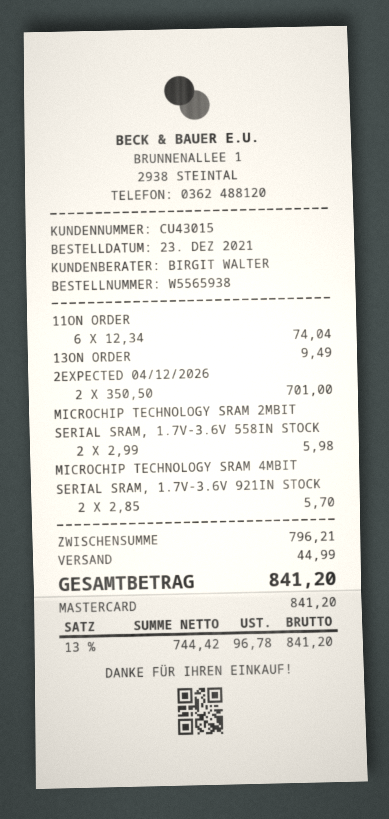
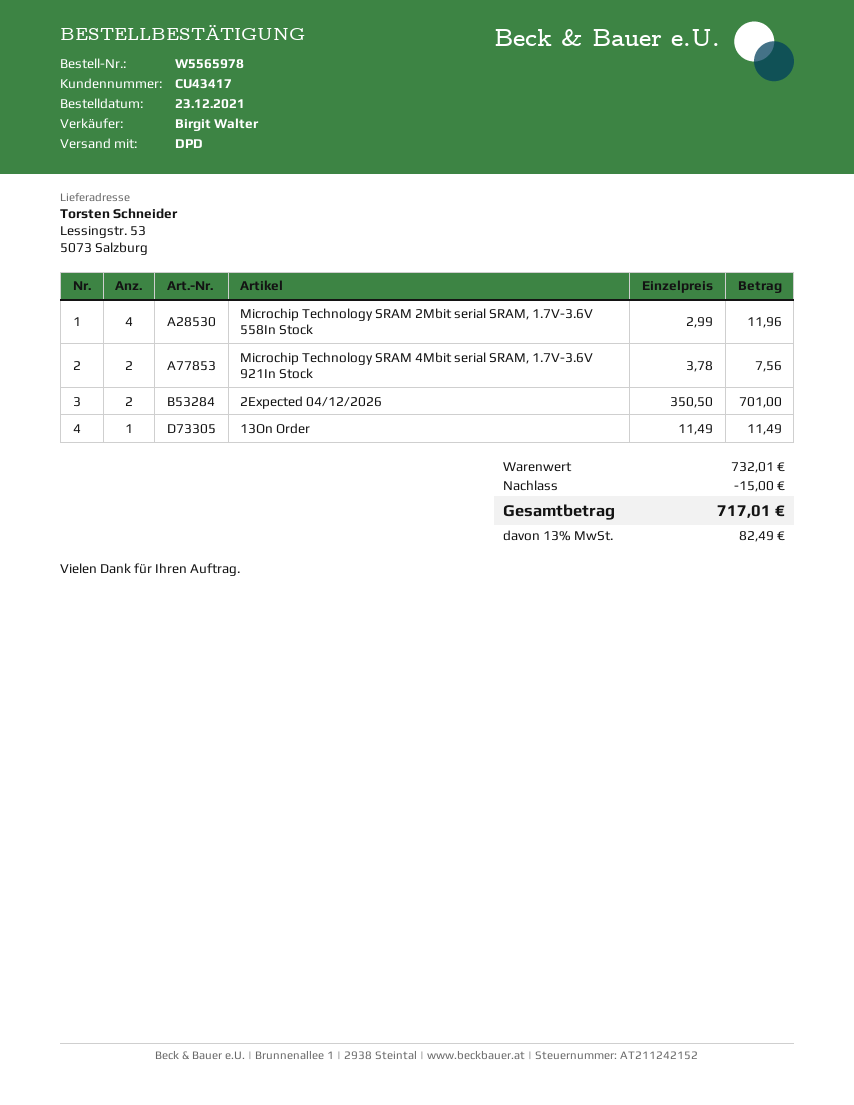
order number: W5565938 -> W5565978
customer number: CU43015 -> CU43417
11ON ORDER: 6 x 12.34 = 74.04 -> none
13ON ORDER: 1 x 9.49 = 9.49 -> 1 x 11.49 = 11.49
MICROCHIP TECHNOLOGY SRAM 2MBIT SERIAL SRAM, 1.7V-3.6V 558IN STOCK: 2 x 2.99 = 5.98 -> 4 x 2.99 = 11.96
MICROCHIP TECHNOLOGY SRAM 4MBIT SERIAL SRAM, 1.7V-3.6V 921IN STOCK: 2 x 2.85 = 5.70 -> 2 x 3.78 = 7.56
subtotal: 796.21 -> 732.01
discount: none -> 15.00
shipping: 44.99 -> none
tax: 13% = 96.78 -> 13% = 82.49
total: 841.20 -> 717.01

